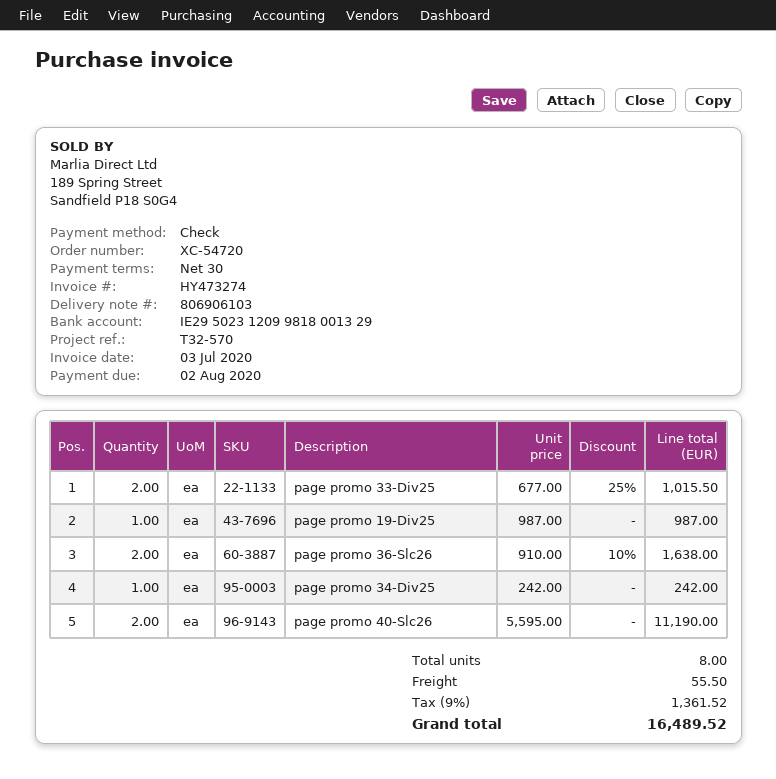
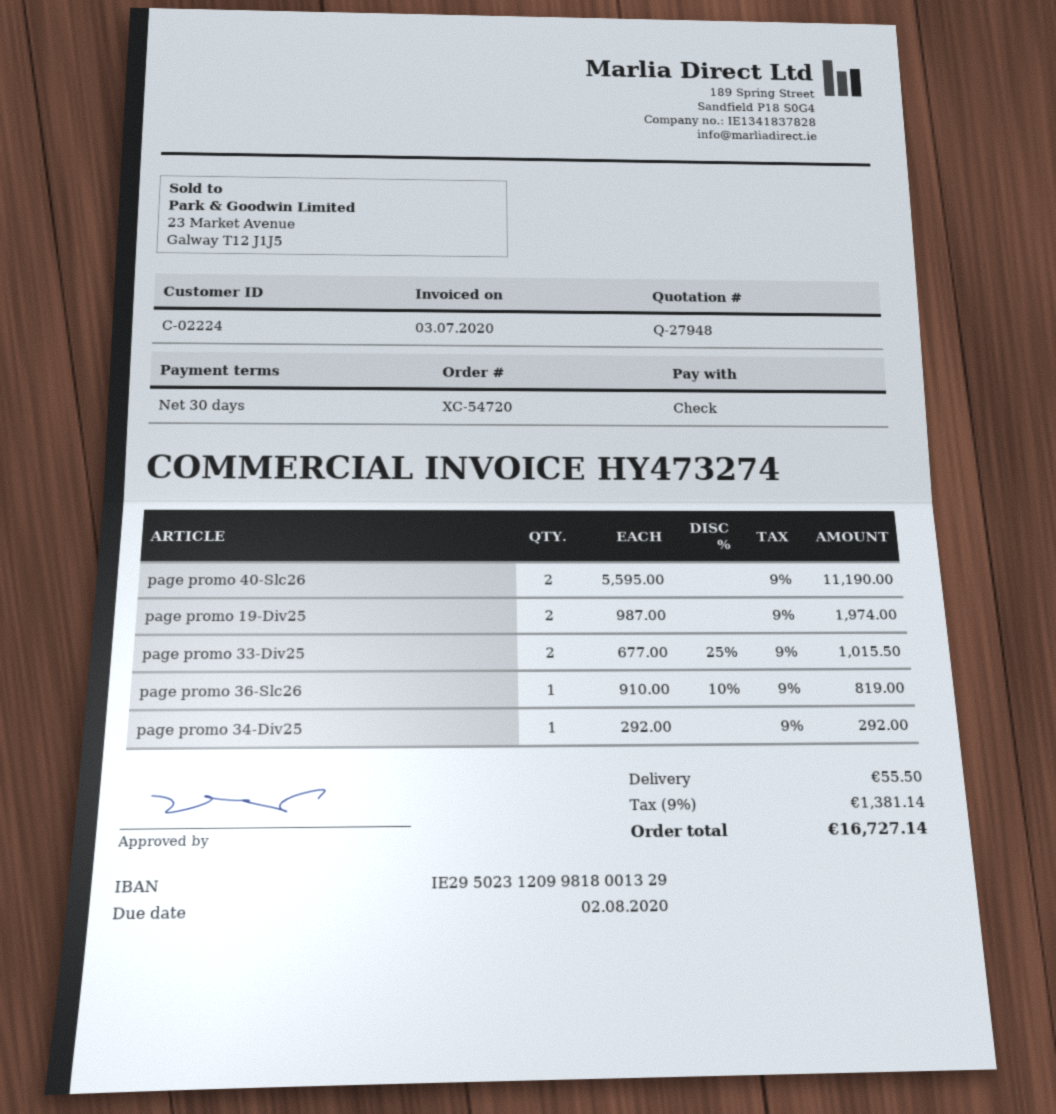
page promo 19-Div25: 1 x 987.00 = 987.00 -> 2 x 987.00 = 1974.00
page promo 36-Slc26: 2 x 910.00 - 10% = 1638.00 -> 1 x 910.00 - 10% = 819.00
page promo 34-Div25: 1 x 242.00 = 242.00 -> 1 x 292.00 = 292.00
tax: 9% = 1361.52 -> 9% = 1381.14
total: 16489.52 -> 16727.14

